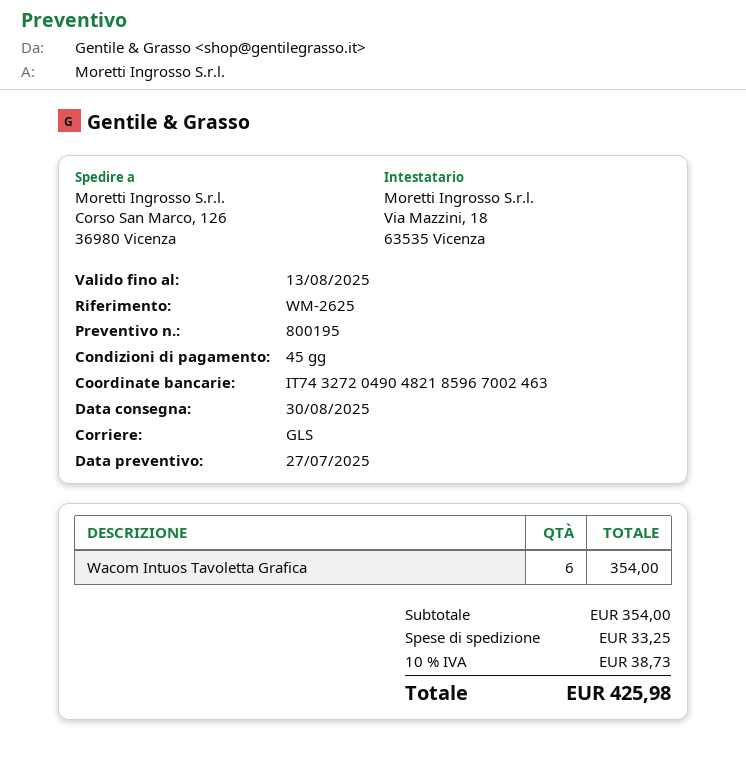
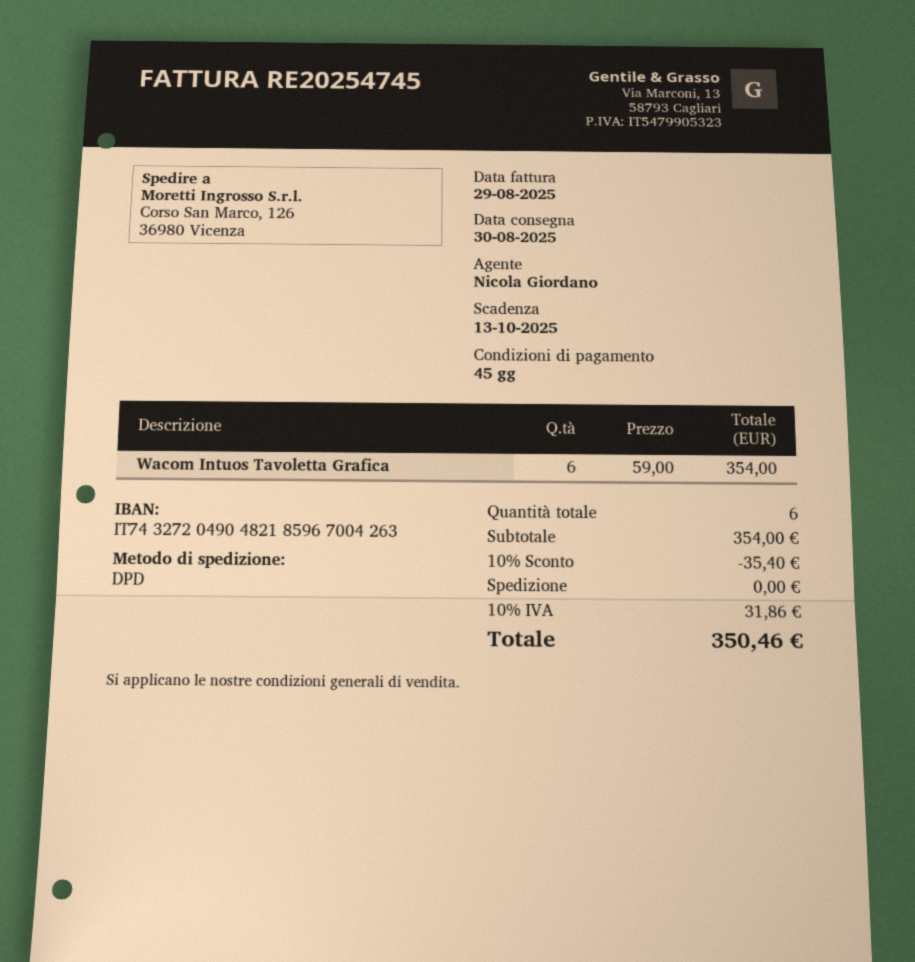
bank account: IT7432720490482185967002463 -> IT7432720490482185967004263
shipping method: GLS -> DPD
discount: none -> 10% = 35.40
shipping: 33.25 -> 0.00
tax: 10% = 38.73 -> 10% = 31.86
total: 425.98 -> 350.46

